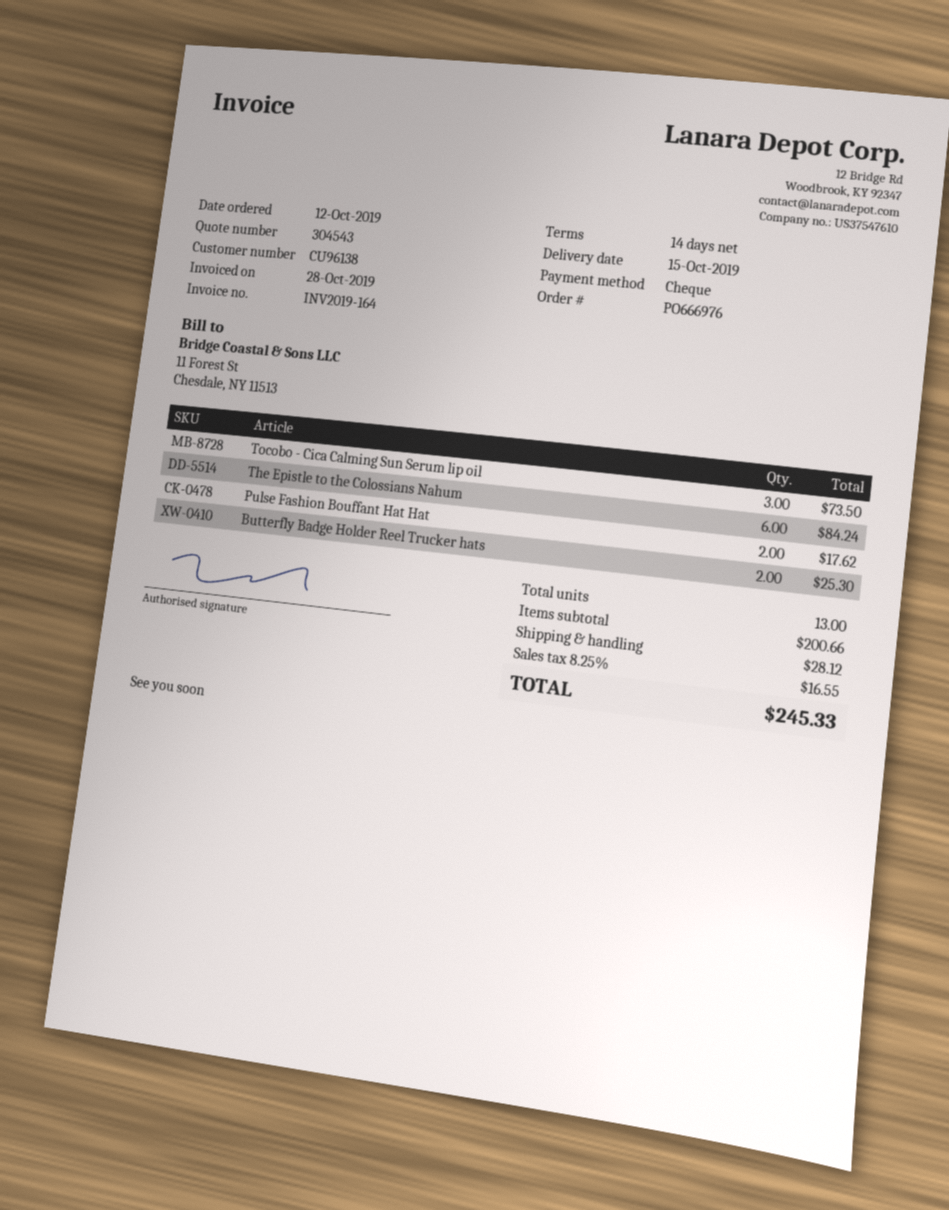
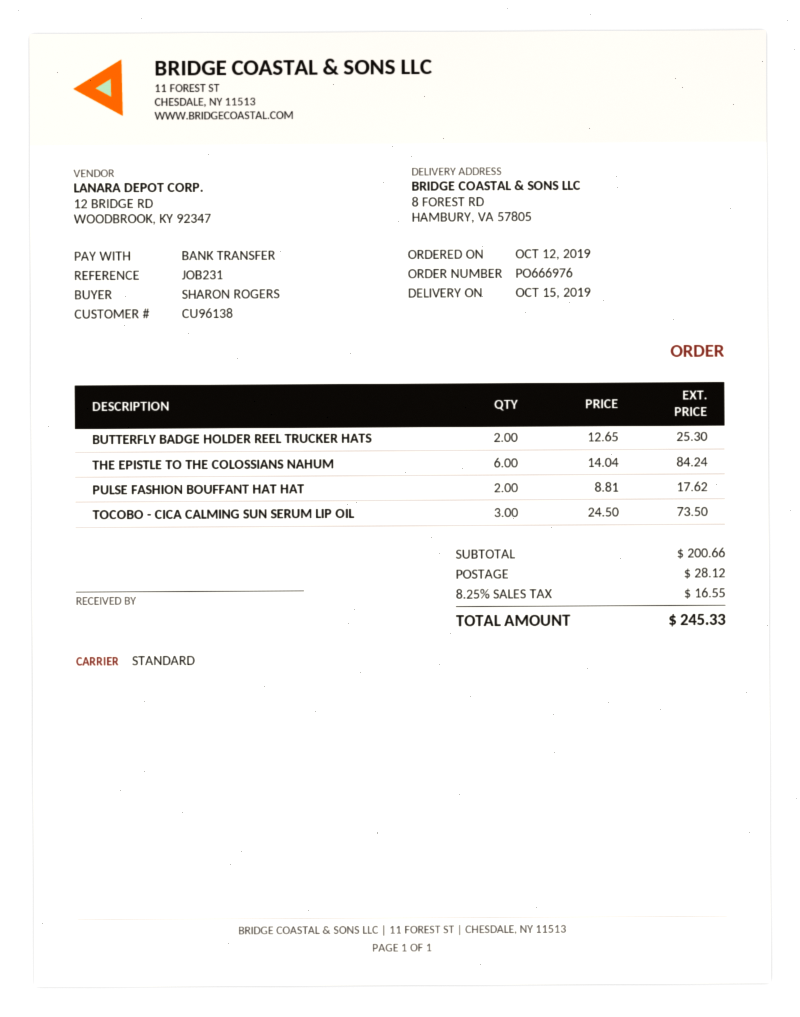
payment method: cheque -> bank transfer

